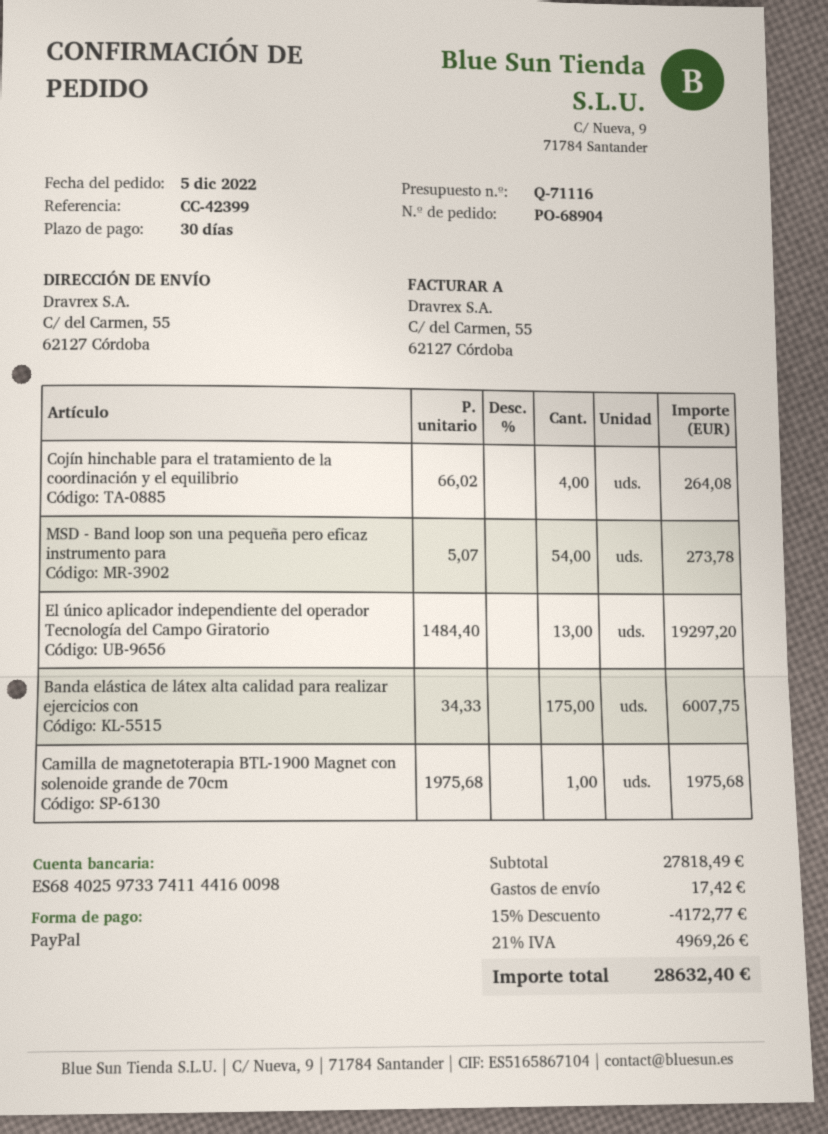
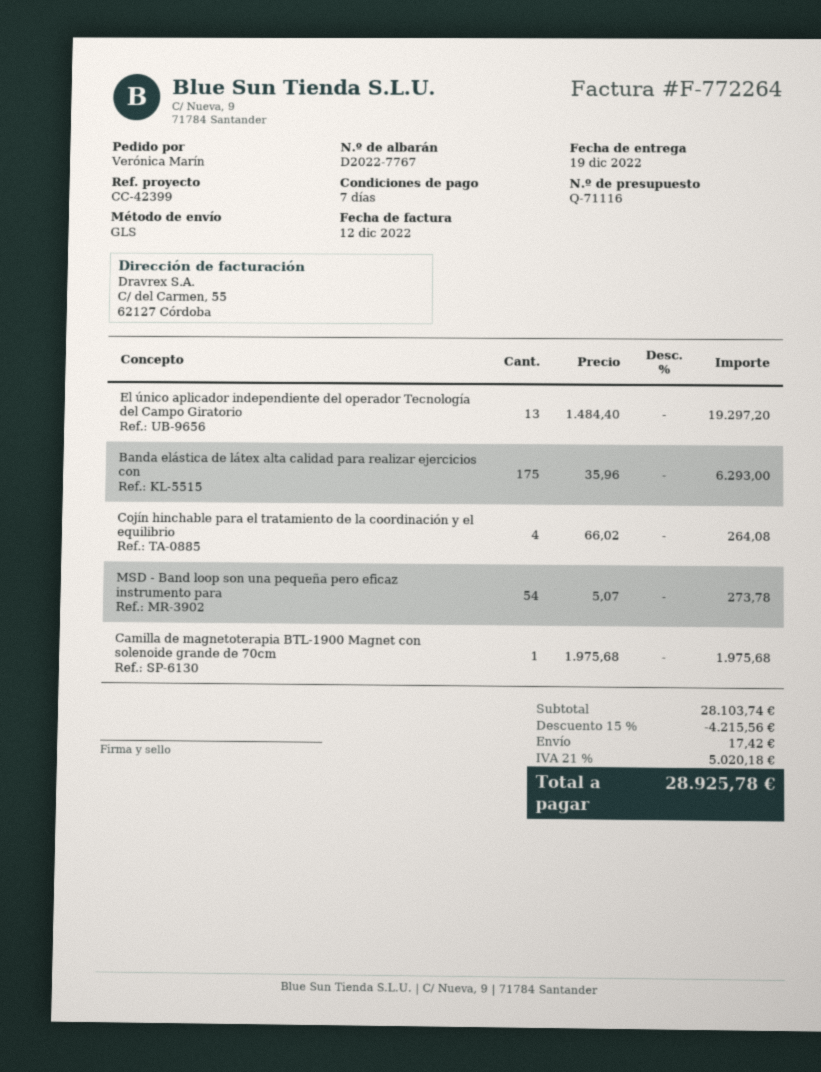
payment terms: 30 days -> 7 days
Banda elástica de látex alta calidad para realizar ejercicios con: 175 x 34.33 = 6007.75 -> 175 x 35.96 = 6293.00
subtotal: 27818.49 -> 28103.74
discount: 15% = 4172.77 -> 15% = 4215.56
tax: 21% = 4969.26 -> 21% = 5020.18
total: 28632.40 -> 28925.78

